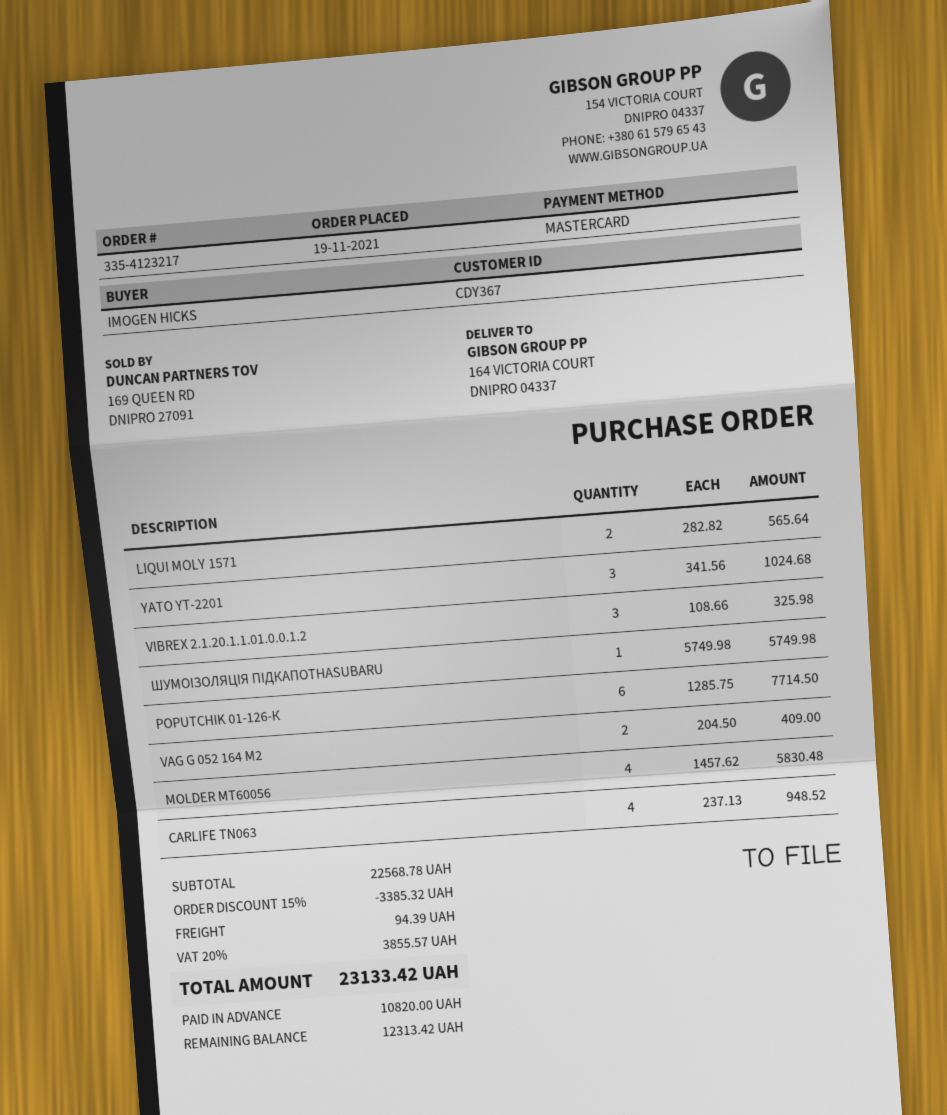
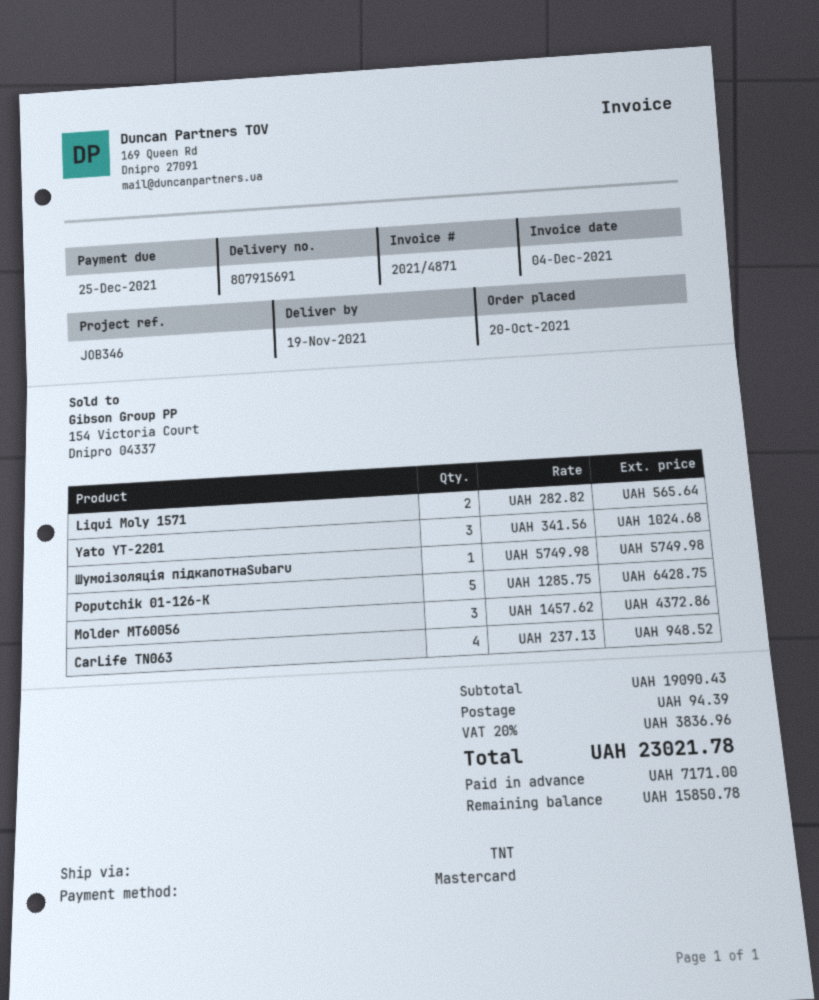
order date: 2021-11-19 -> 2021-10-20
VIBREX 2.1.20.1.1.01.0.0.1.2: 3 x 108.66 = 325.98 -> none
POPUTCHIK 01-126-К: 6 x 1285.75 = 7714.50 -> 5 x 1285.75 = 6428.75
VAG G 052 164 M2: 2 x 204.50 = 409.00 -> none
MOLDER MT60056: 4 x 1457.62 = 5830.48 -> 3 x 1457.62 = 4372.86
subtotal: 22568.78 -> 19090.43
discount: 15% = 3385.32 -> none
tax: 20% = 3855.57 -> 20% = 3836.96
total: 23133.42 -> 23021.78
deposit: 10820.00 -> 7171.00
balance: 12313.42 -> 15850.78

